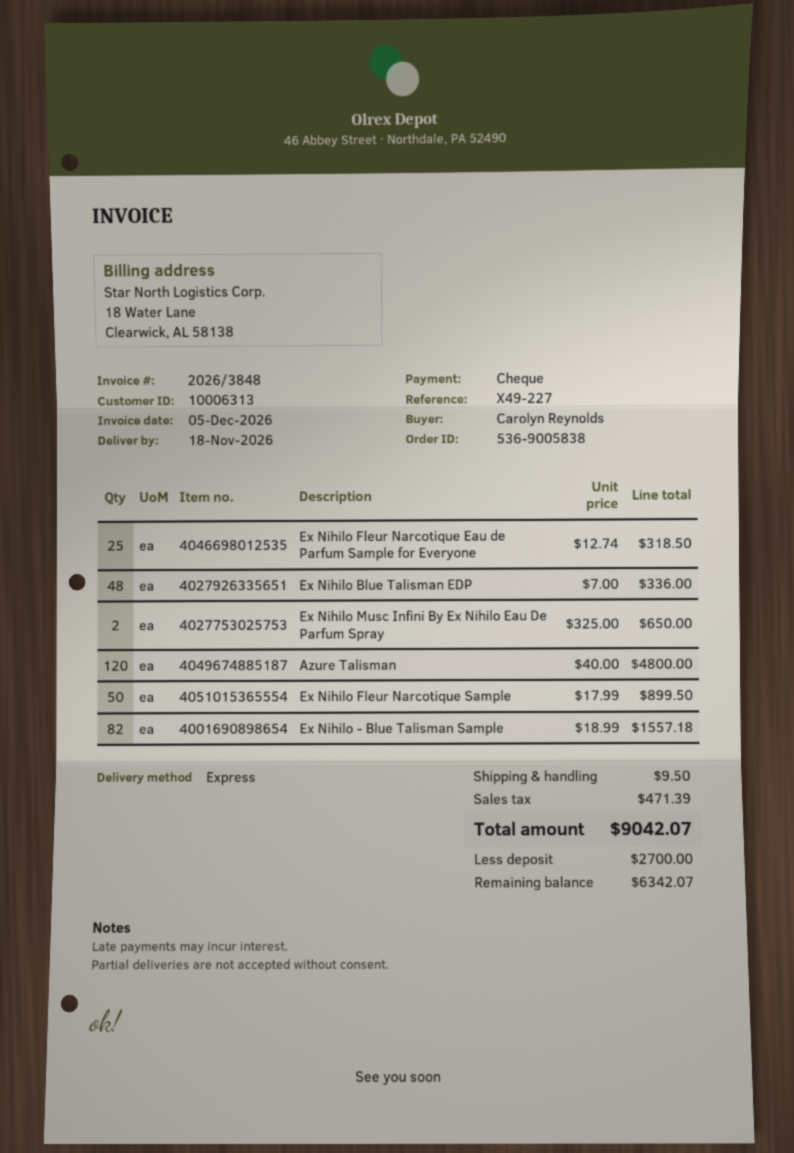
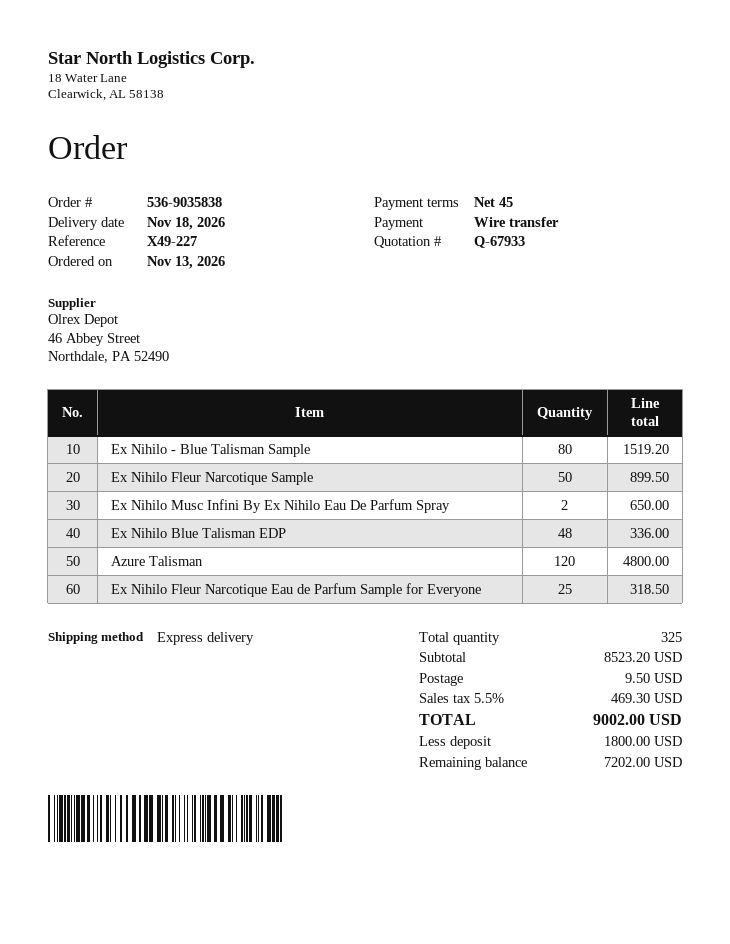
order number: 536-9005838 -> 536-9035838
payment method: cheque -> bank transfer
Ex Nihilo - Blue Talisman Sample: 82 for 1557.18 -> 80 for 1519.20
tax: 471.39 -> 469.30
total: 9042.07 -> 9002.00
deposit: 2700.00 -> 1800.00
balance: 6342.07 -> 7202.00

